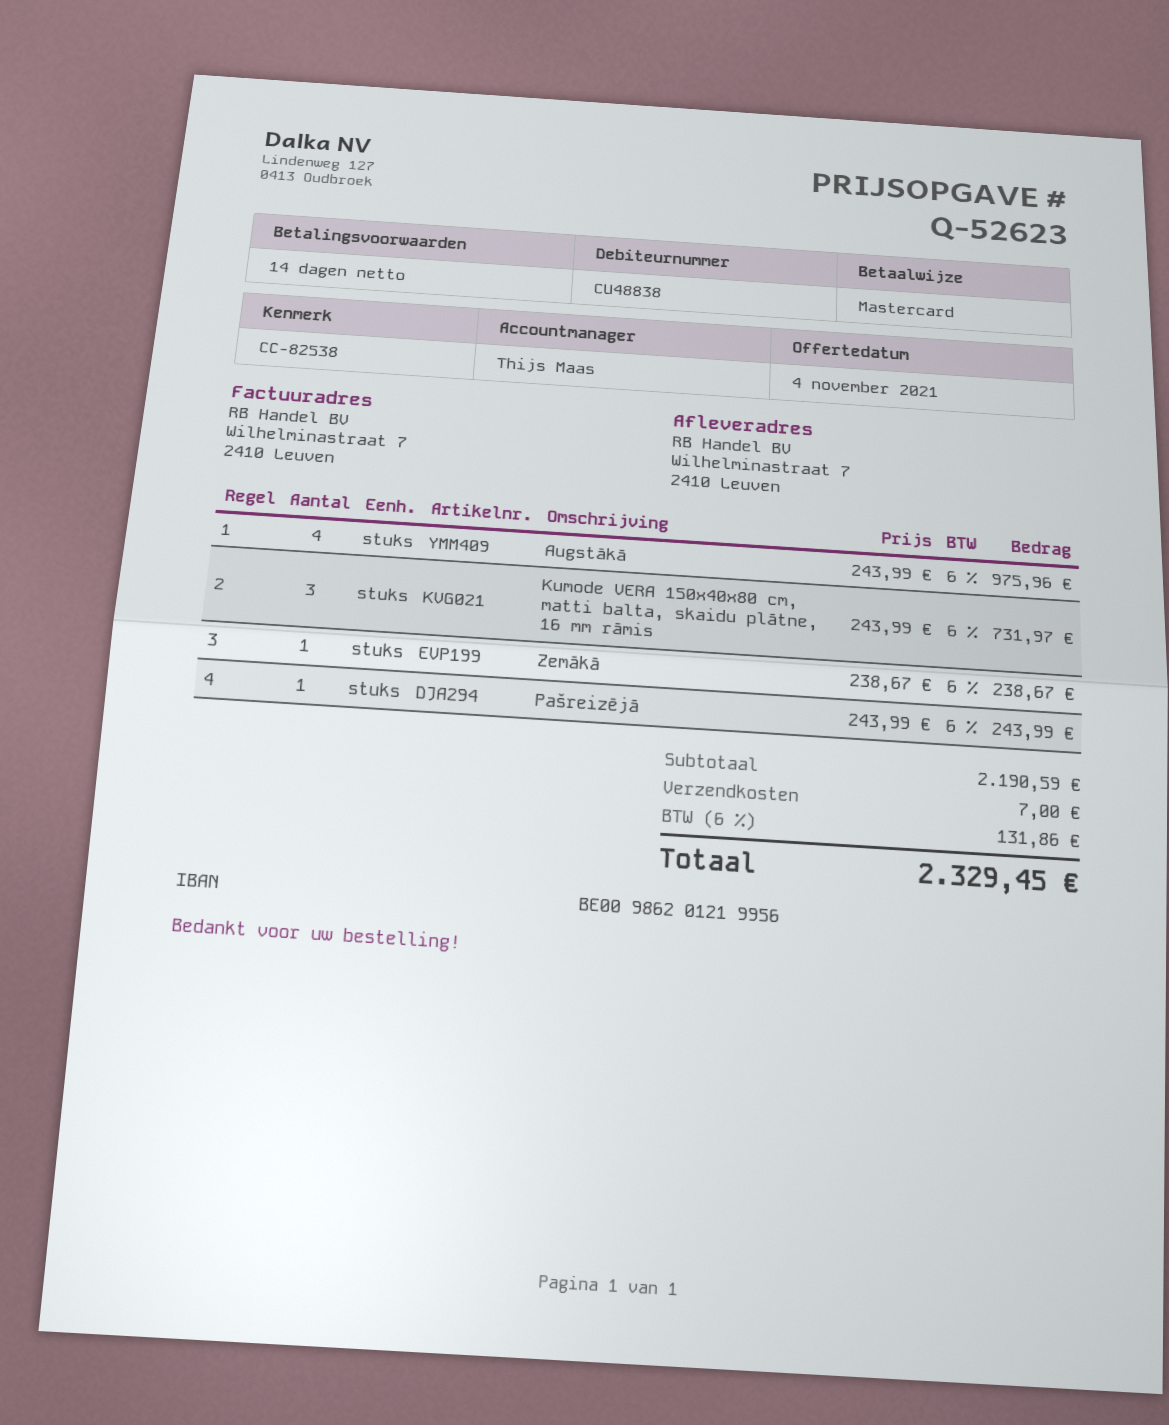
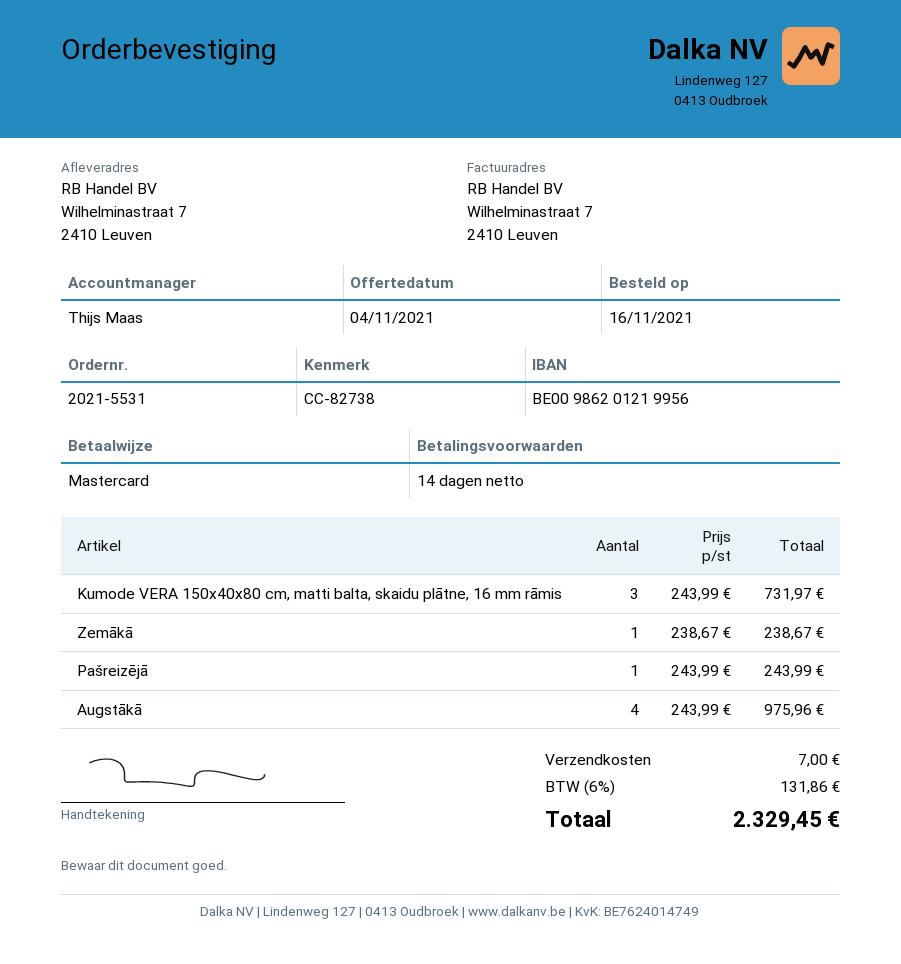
reference: CC-82538 -> CC-82738

